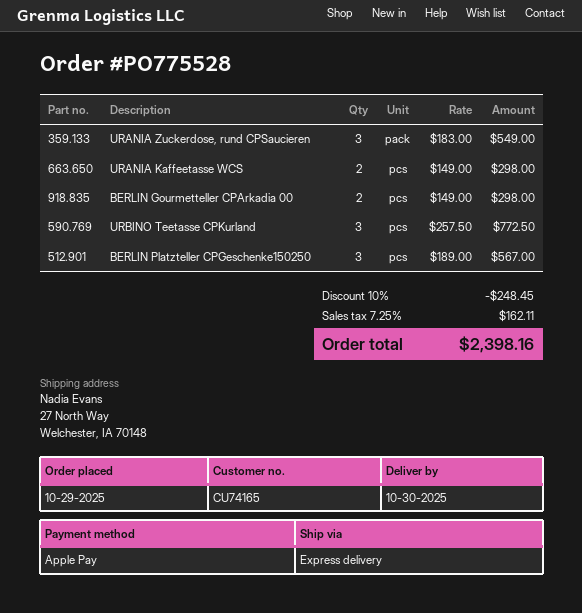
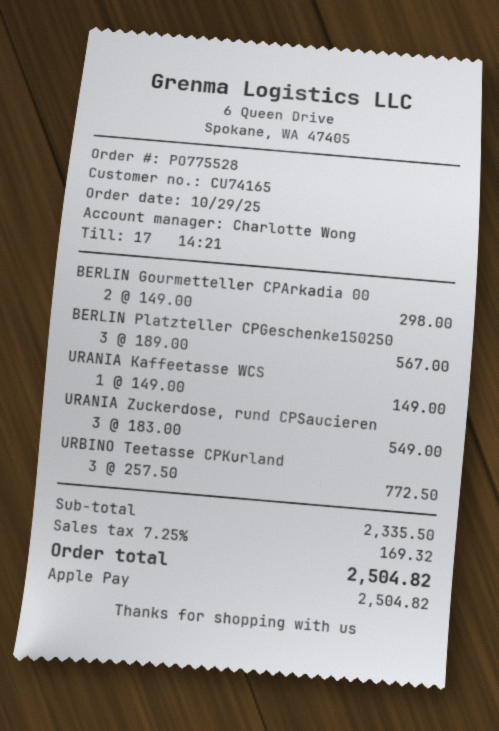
URANIA Kaffeetasse WCS: 2 x 149.00 = 298.00 -> 1 x 149.00 = 149.00
discount: 10% = 248.45 -> none
tax: 7.25% = 162.11 -> 7.25% = 169.32
total: 2398.16 -> 2504.82

